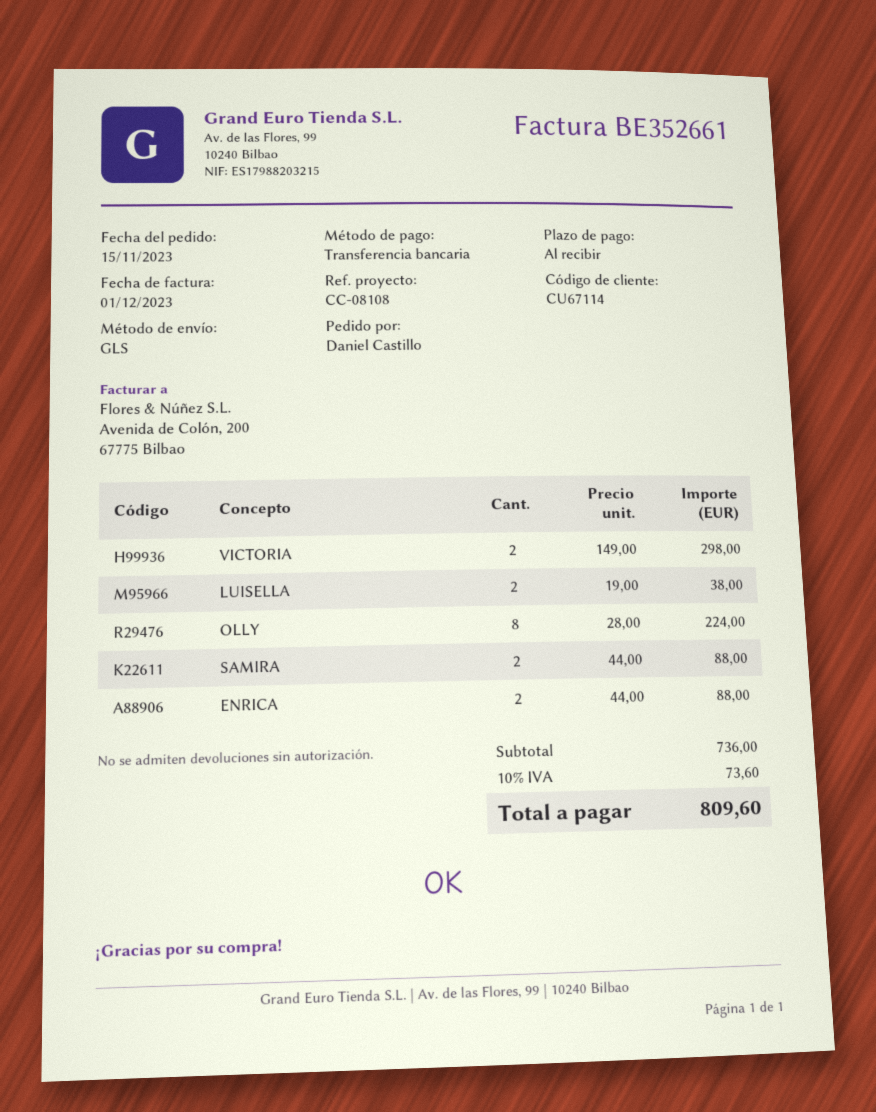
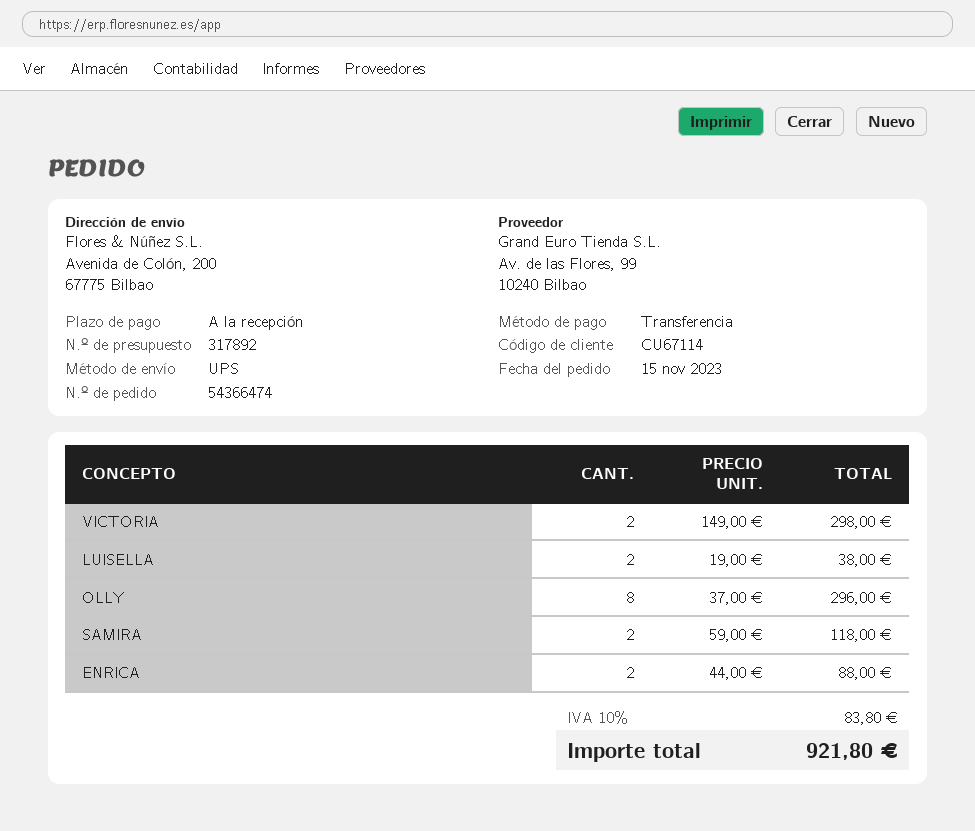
shipping method: GLS -> UPS
OLLY: 8 x 28.00 = 224.00 -> 8 x 37.00 = 296.00
SAMIRA: 2 x 44.00 = 88.00 -> 2 x 59.00 = 118.00
tax: 10% = 73.60 -> 10% = 83.80
total: 809.60 -> 921.80

